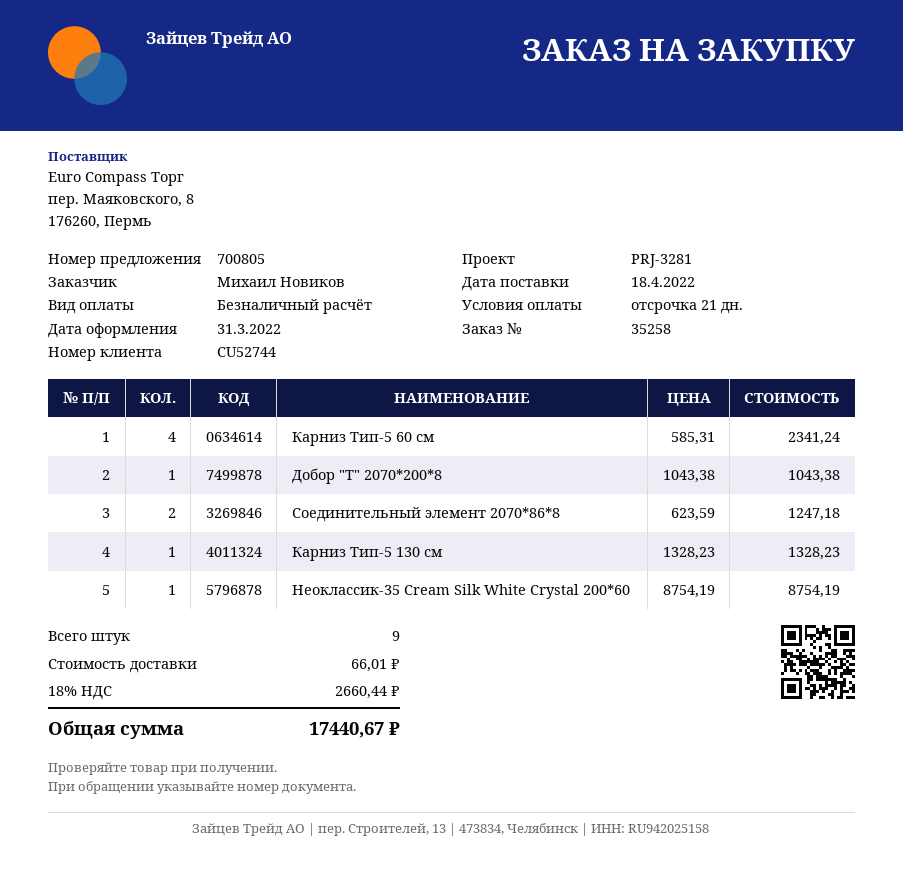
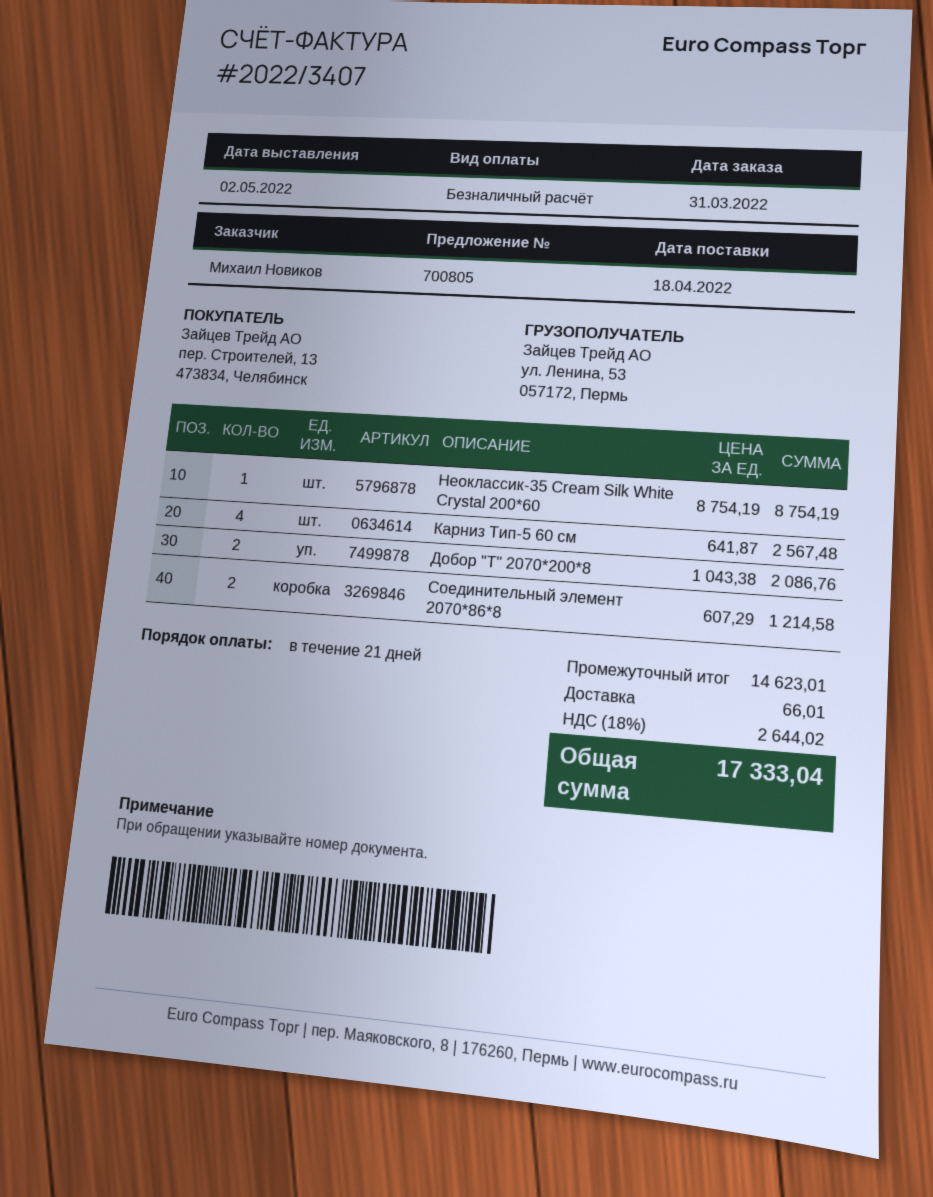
Карниз Тип-5 60 см: 4 x 585.31 = 2341.24 -> 4 x 641.87 = 2567.48
Добор "Т" 2070*200*8: 1 x 1043.38 = 1043.38 -> 2 x 1043.38 = 2086.76
Соединительный элемент 2070*86*8: 2 x 623.59 = 1247.18 -> 2 x 607.29 = 1214.58
Карниз Тип-5 130 см: 1 x 1328.23 = 1328.23 -> none
tax: 18% = 2660.44 -> 18% = 2644.02
total: 17440.67 -> 17333.04

